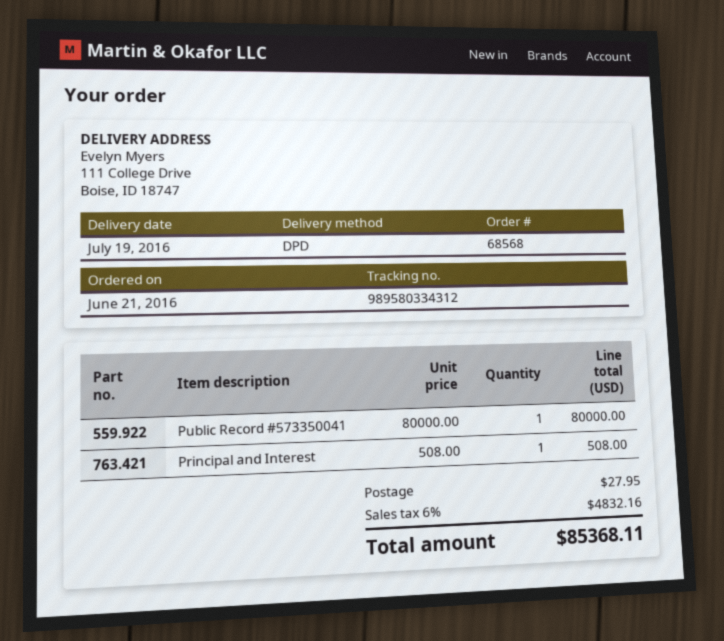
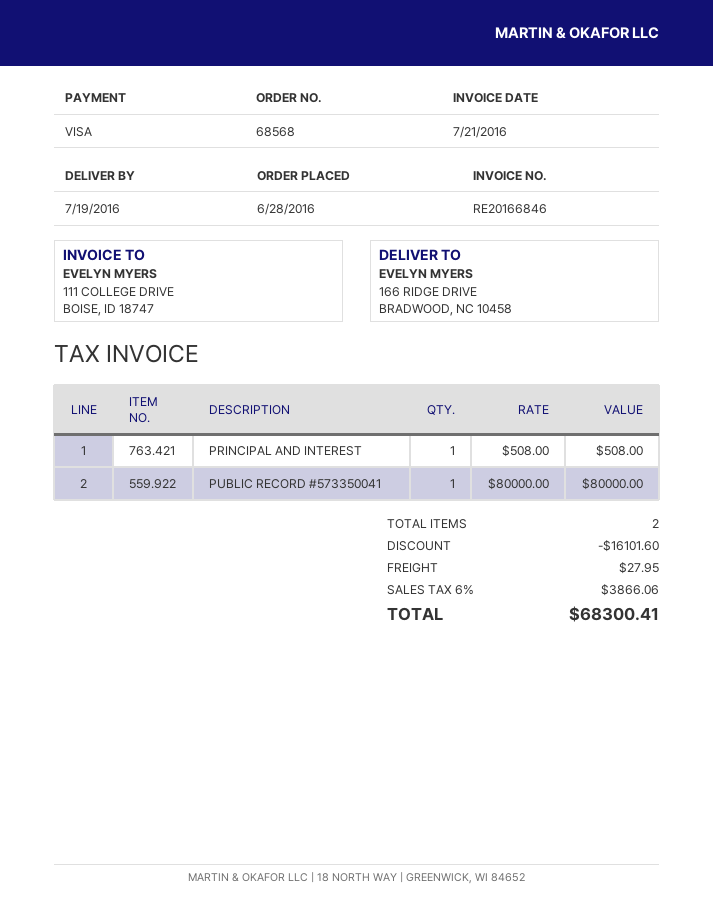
order date: 2016-06-21 -> 2016-06-28
ship to: 111 College Drive, Boise, ID 18747 -> 166 RIDGE DRIVE, BRADWOOD, NC 10458
discount: none -> 16101.60
tax: 6% = 4832.16 -> 6% = 3866.06
total: 85368.11 -> 68300.41

